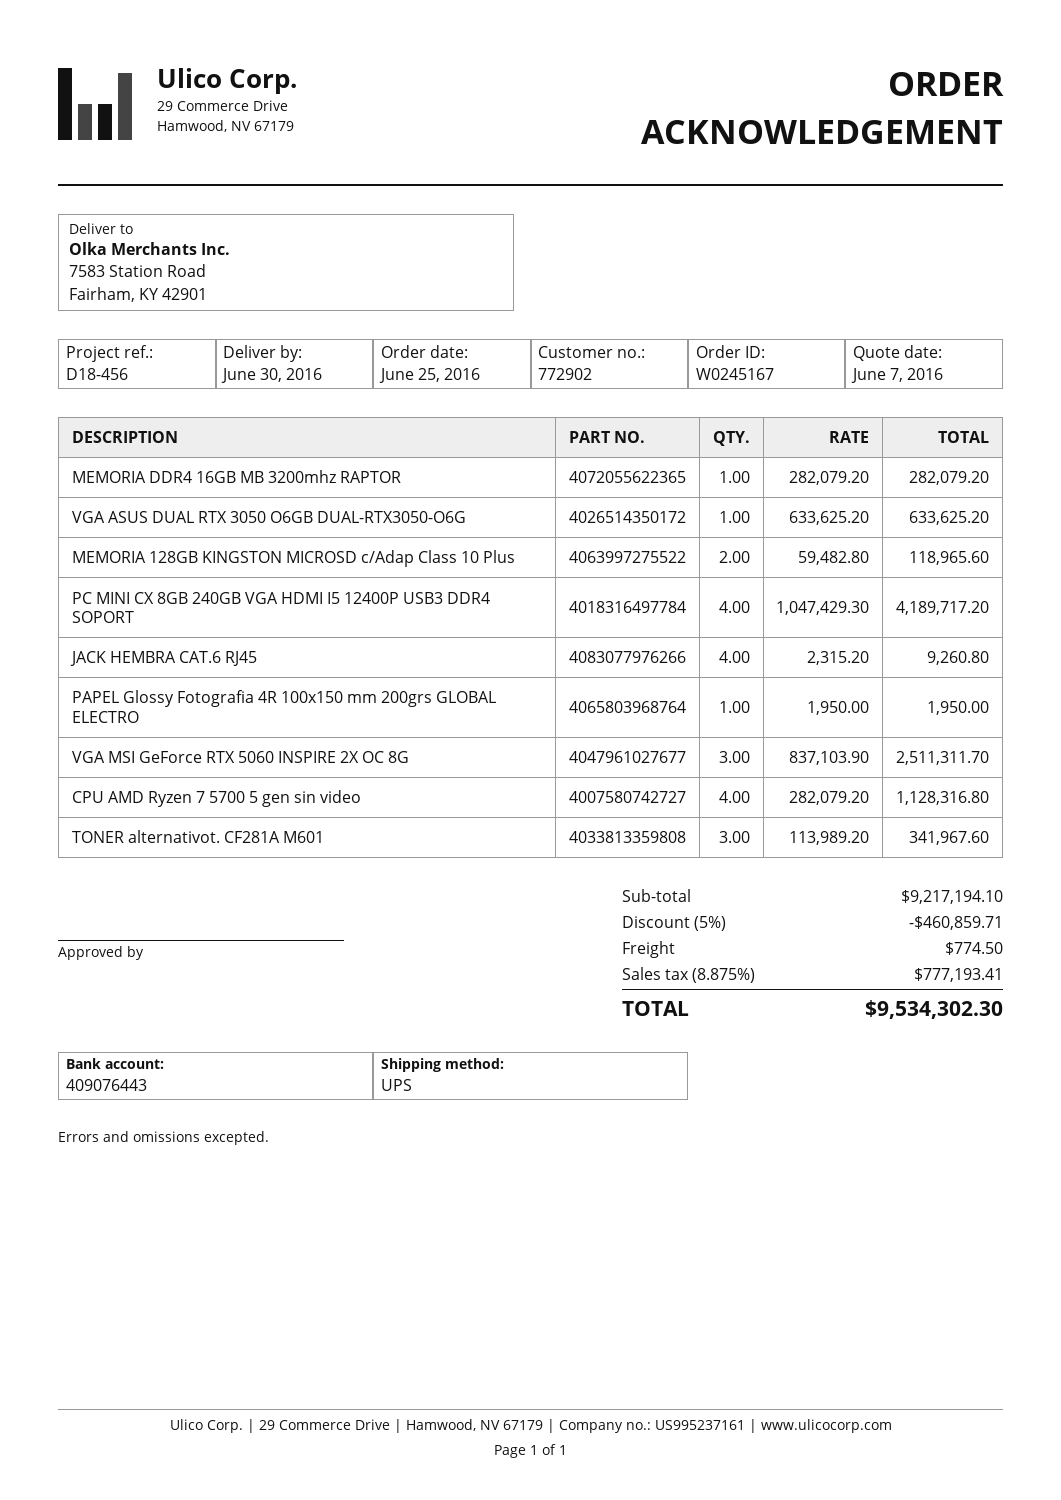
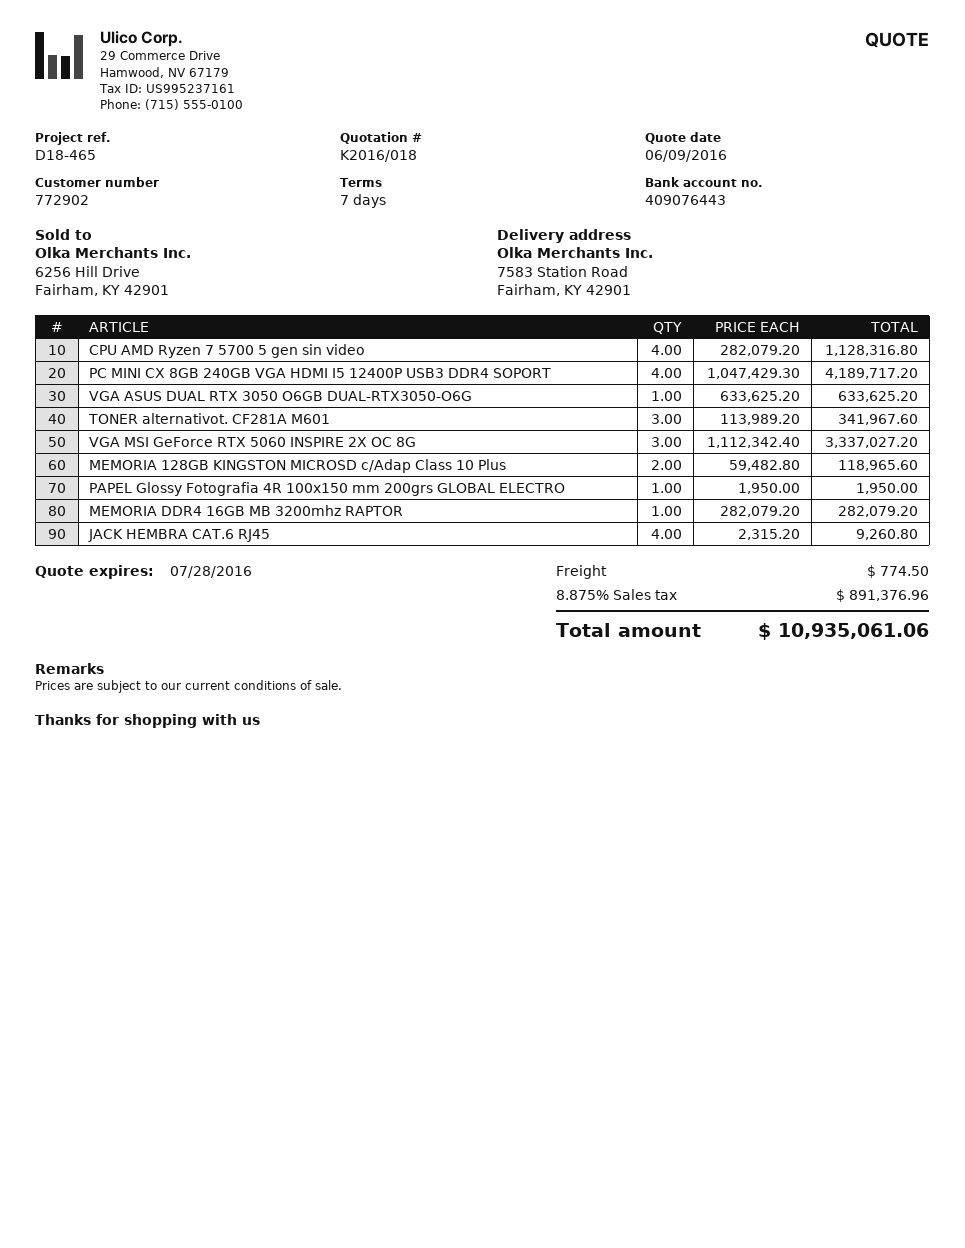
quote date: 2016-06-07 -> 2016-06-09
reference: D18-456 -> D18-465
VGA MSI GeForce RTX 5060 INSPIRE 2X OC 8G: 3 x 837103.90 = 2511311.70 -> 3 x 1112342.40 = 3337027.20
discount: 5% = 460859.71 -> none
tax: 8.875% = 777193.41 -> 8.875% = 891376.96
total: 9534302.30 -> 10935061.06

